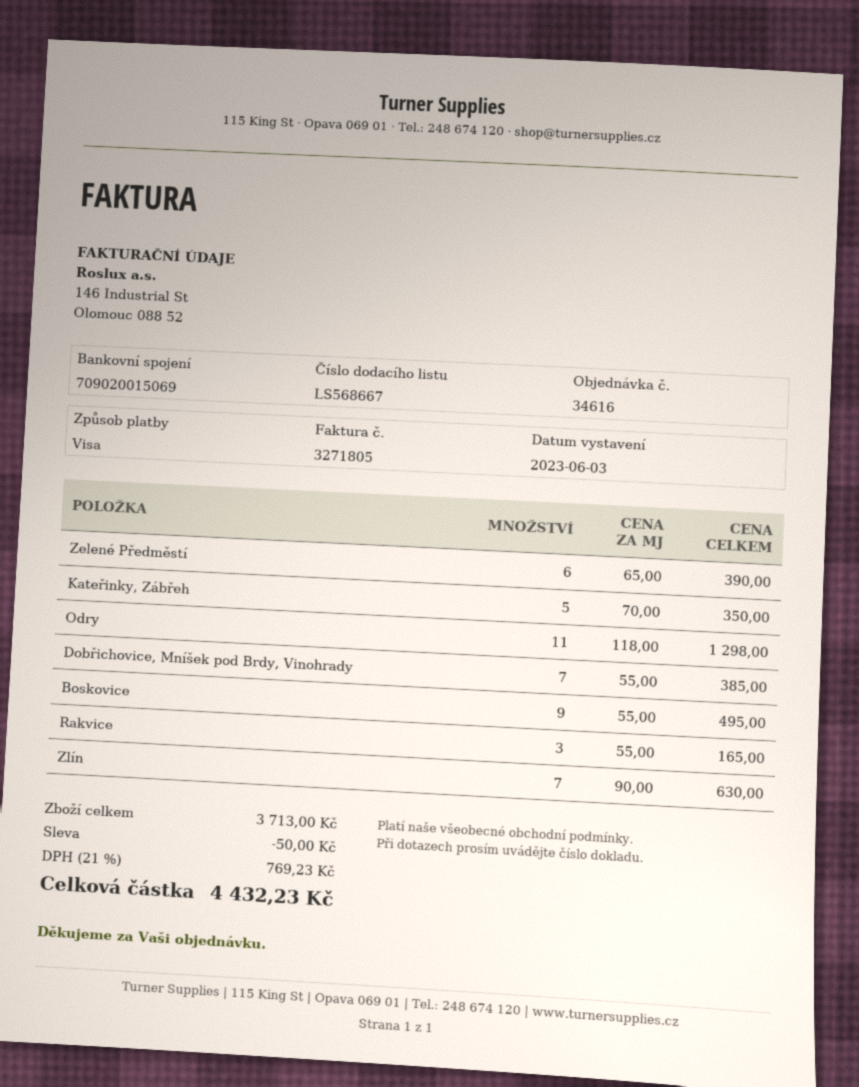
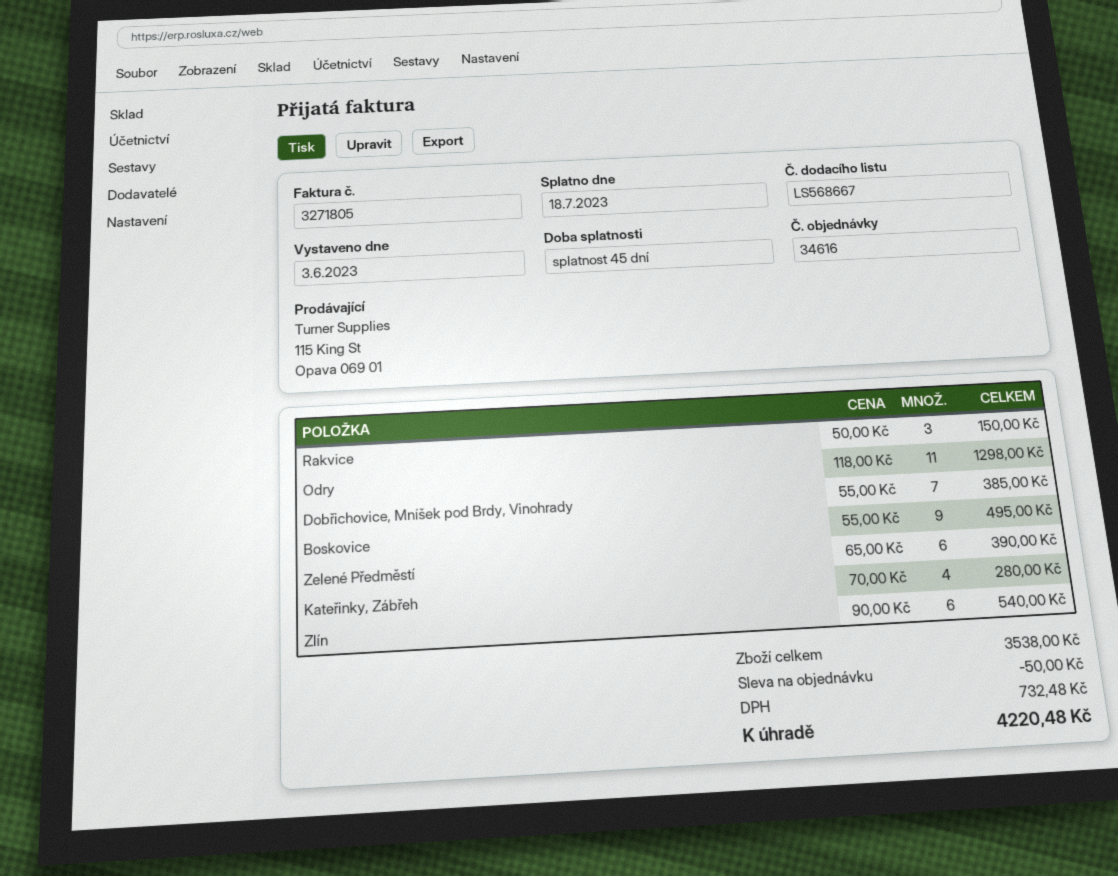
Kateřinky, Zábřeh: 5 x 70.00 = 350.00 -> 4 x 70.00 = 280.00
Rakvice: 3 x 55.00 = 165.00 -> 3 x 50.00 = 150.00
Zlín: 7 x 90.00 = 630.00 -> 6 x 90.00 = 540.00
subtotal: 3713.00 -> 3538.00
tax: 769.23 -> 732.48
total: 4432.23 -> 4220.48

